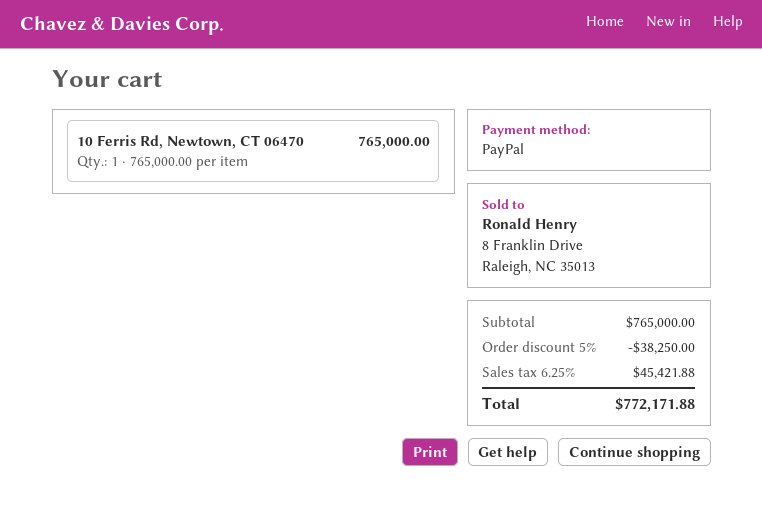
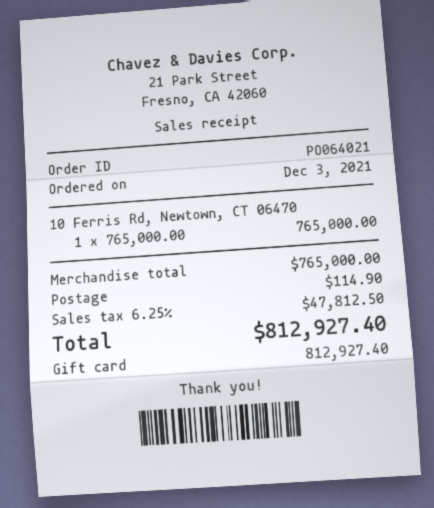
payment method: PayPal -> gift card
discount: 5% = 38250.00 -> none
shipping: none -> 114.90
tax: 6.25% = 45421.88 -> 6.25% = 47812.50
total: 772171.88 -> 812927.40

